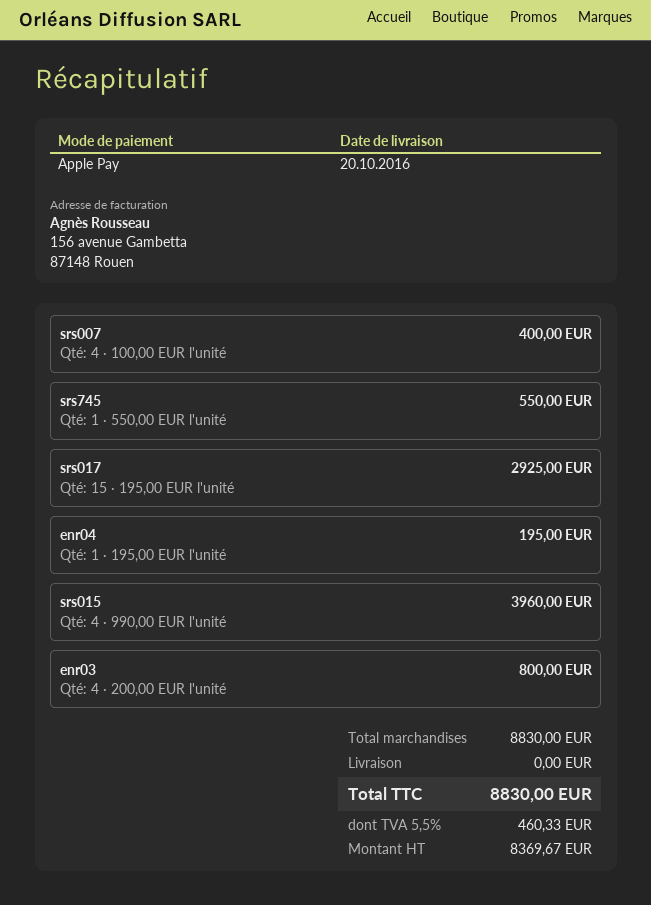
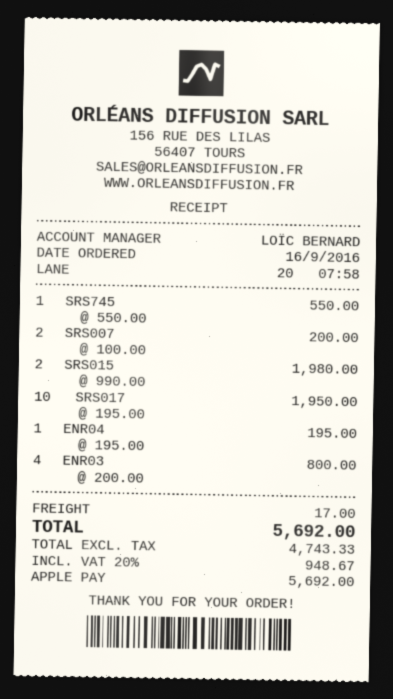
srs007: 4 x 100.00 = 400.00 -> 2 x 100.00 = 200.00
srs017: 15 x 195.00 = 2925.00 -> 10 x 195.00 = 1950.00
srs015: 4 x 990.00 = 3960.00 -> 2 x 990.00 = 1980.00
shipping: 0.00 -> 17.00
net: 8369.67 -> 4743.33
tax: 5.5% = 460.33 -> 20% = 948.67
total: 8830.00 -> 5692.00

